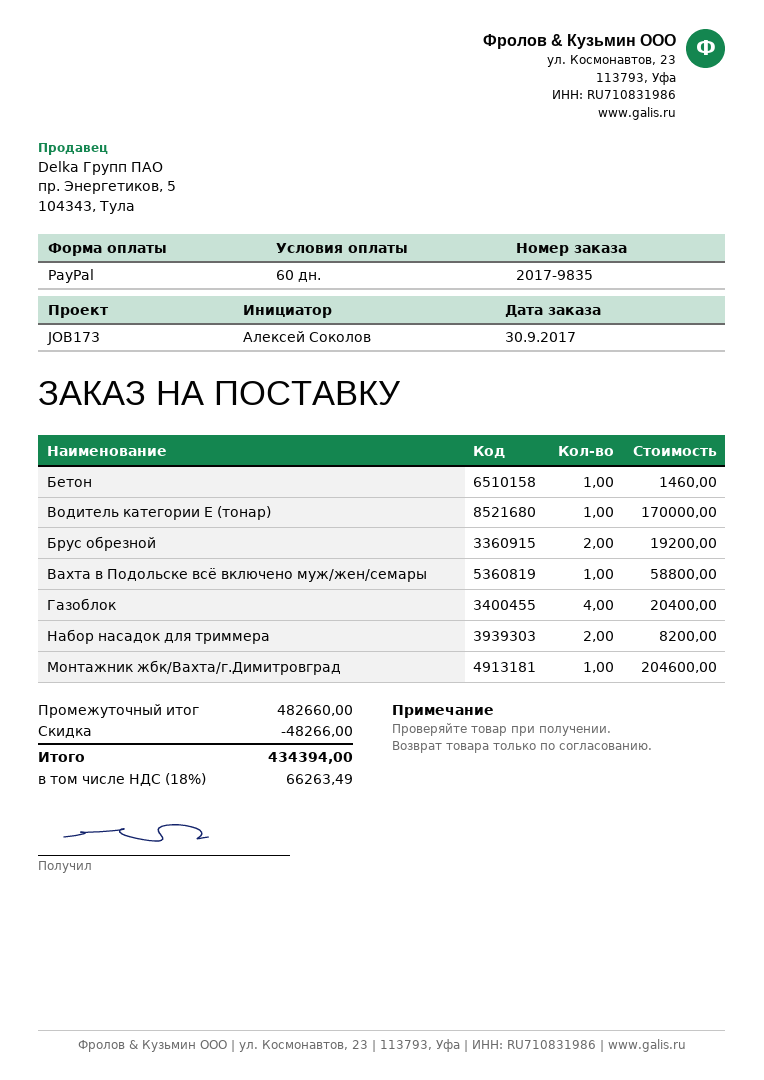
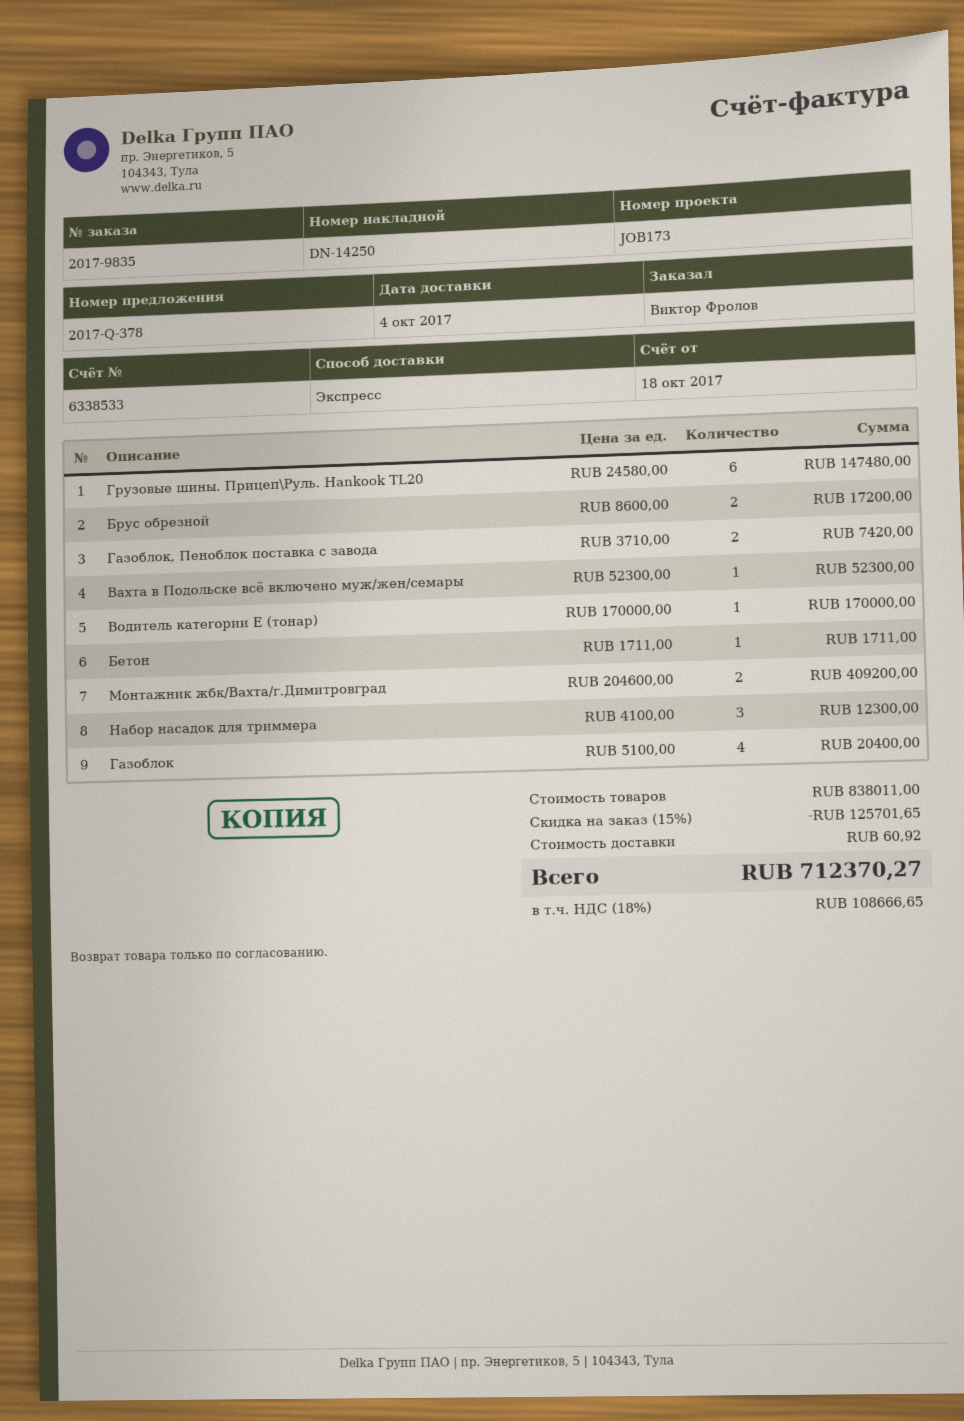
ordered by: Алексей Соколов -> Виктор Фролов
Бетон: 1 for 1460.00 -> 1 for 1711.00
Брус обрезной: 2 for 19200.00 -> 2 for 17200.00
Вахта в Подольске всё включено муж/жен/семары: 1 for 58800.00 -> 1 for 52300.00
Набор насадок для триммера: 2 for 8200.00 -> 3 for 12300.00
Монтажник жбк/Вахта/г.Димитровград: 1 for 204600.00 -> 2 for 409200.00
Грузовые шины. Прицеп\Руль. Hankook TL20: none -> 6 for 147480.00
Газоблок, Пеноблок поставка с завода: none -> 2 for 7420.00
subtotal: 482660.00 -> 838011.00
discount: 48266.00 -> 125701.65
shipping: none -> 60.92
tax: 18% = 66263.49 -> 18% = 108666.65
total: 434394.00 -> 712370.27

